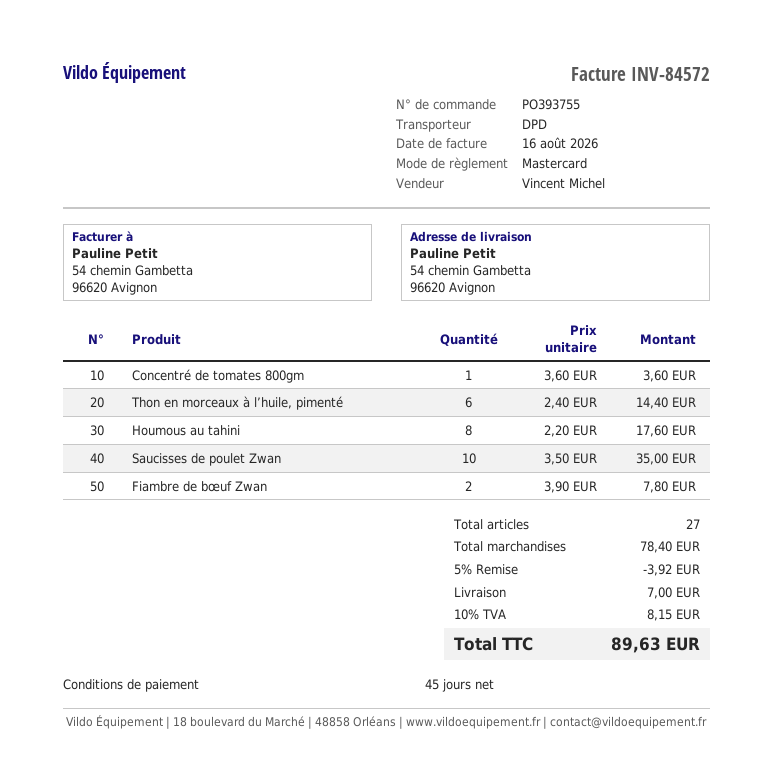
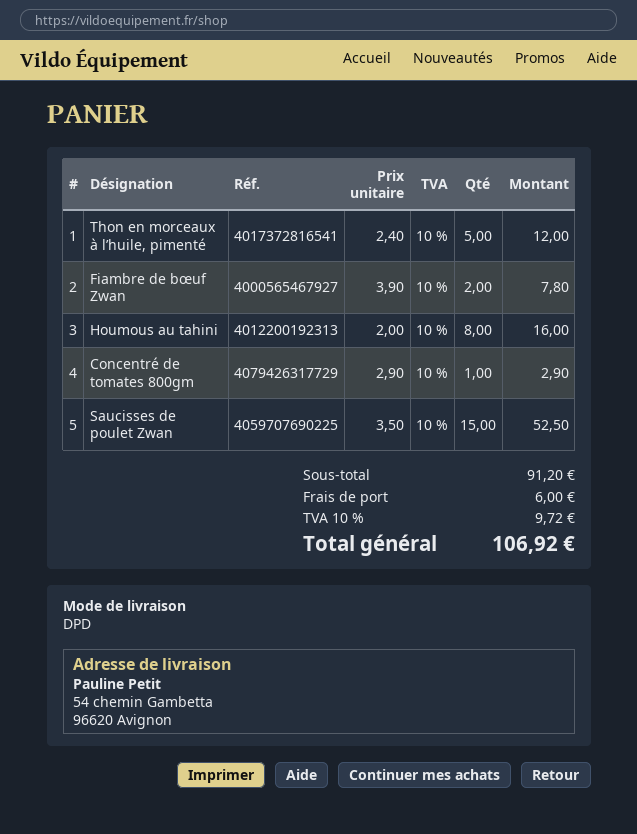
Concentré de tomates 800gm: 1 x 3.60 = 3.60 -> 1 x 2.90 = 2.90
Thon en morceaux à l’huile, pimenté: 6 x 2.40 = 14.40 -> 5 x 2.40 = 12.00
Houmous au tahini: 8 x 2.20 = 17.60 -> 8 x 2.00 = 16.00
Saucisses de poulet Zwan: 10 x 3.50 = 35.00 -> 15 x 3.50 = 52.50
subtotal: 78.40 -> 91.20
discount: 5% = 3.92 -> none
shipping: 7.00 -> 6.00
tax: 10% = 8.15 -> 10% = 9.72
total: 89.63 -> 106.92

